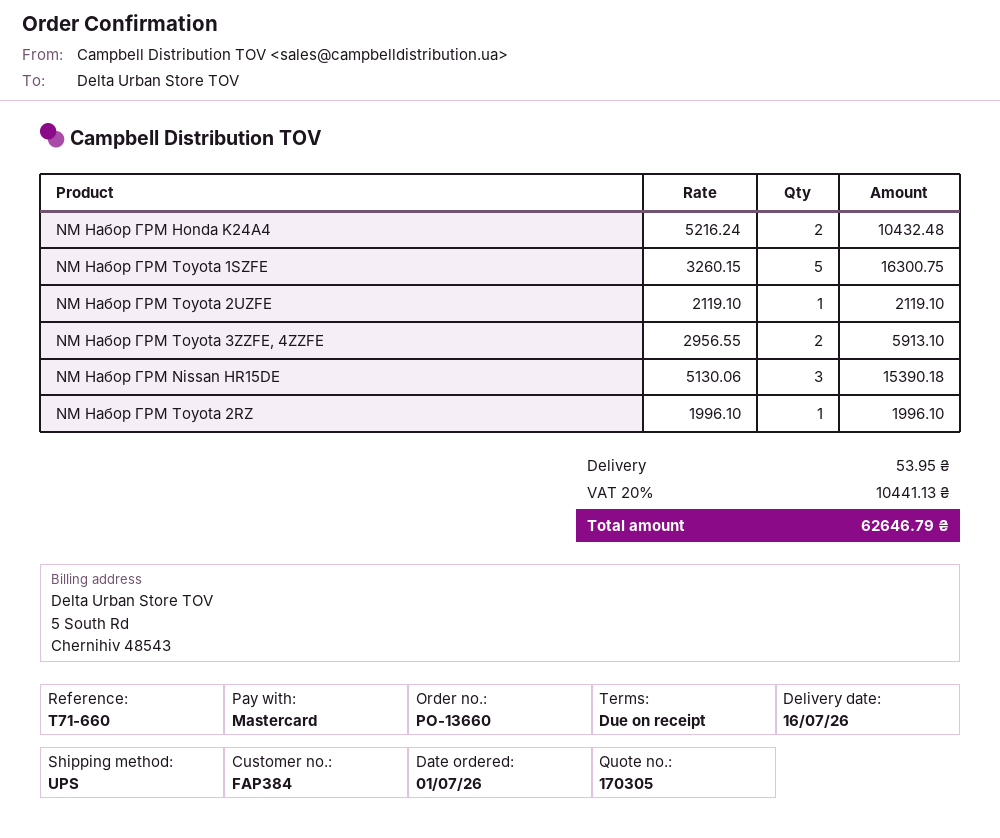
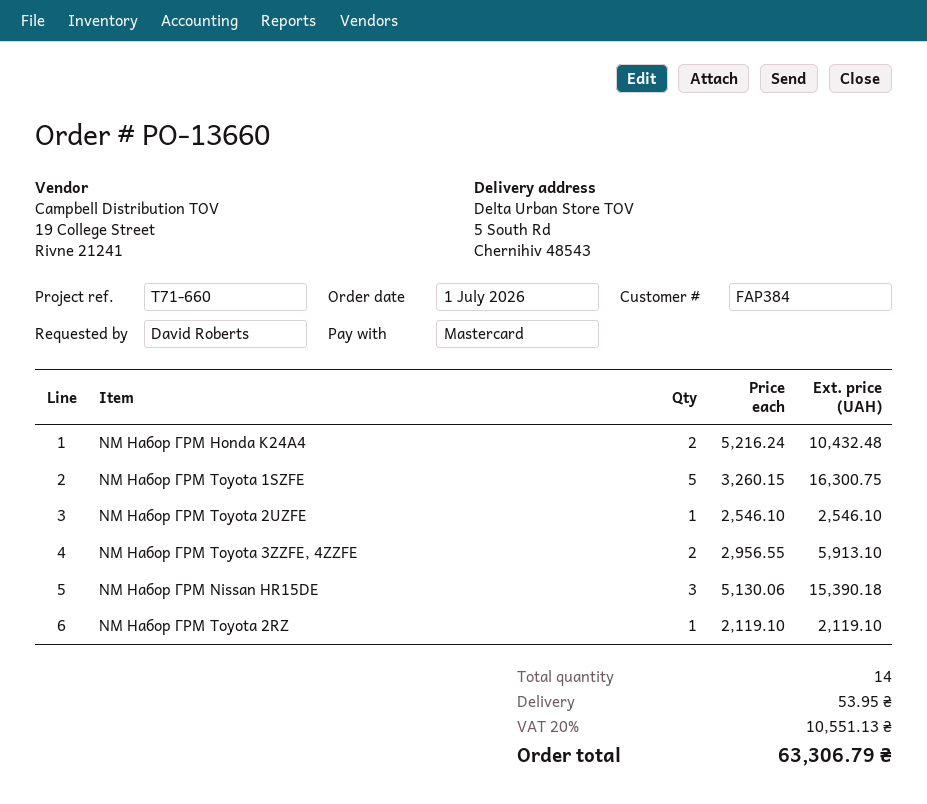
NM Набор ГРМ Toyota 2UZFE: 1 x 2119.10 = 2119.10 -> 1 x 2546.10 = 2546.10
NM Набор ГРМ Toyota 2RZ: 1 x 1996.10 = 1996.10 -> 1 x 2119.10 = 2119.10
tax: 20% = 10441.13 -> 20% = 10551.13
total: 62646.79 -> 63306.79

